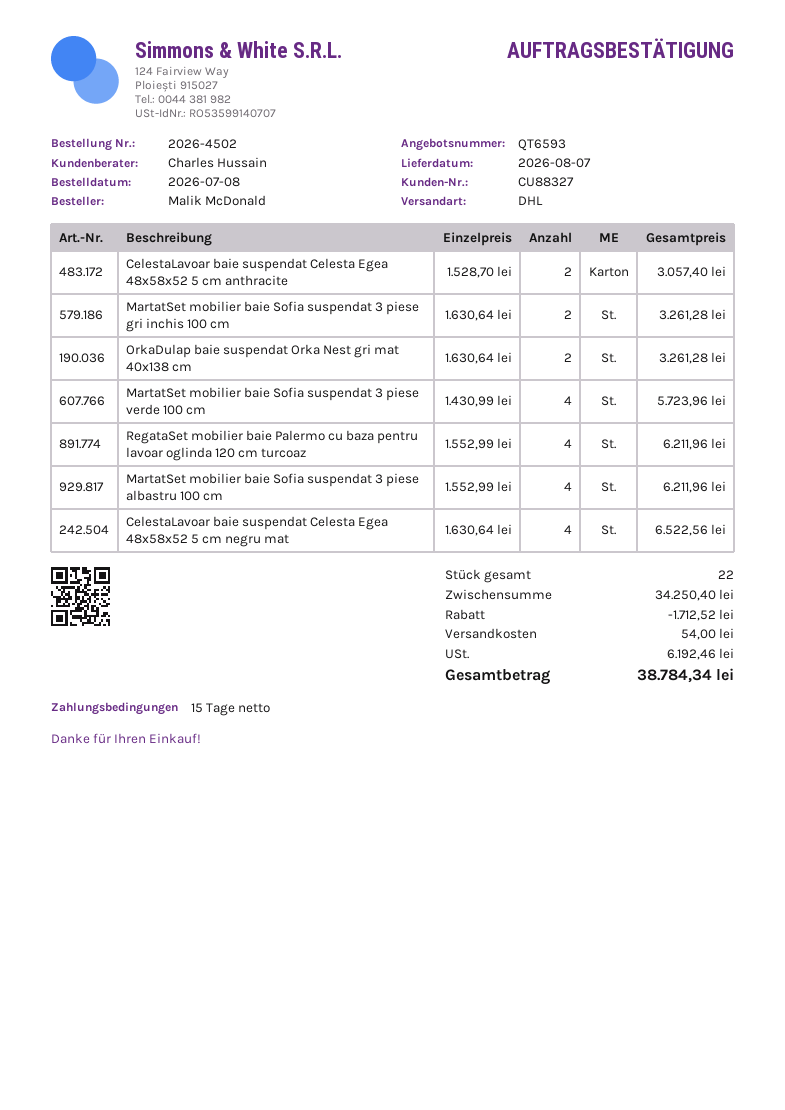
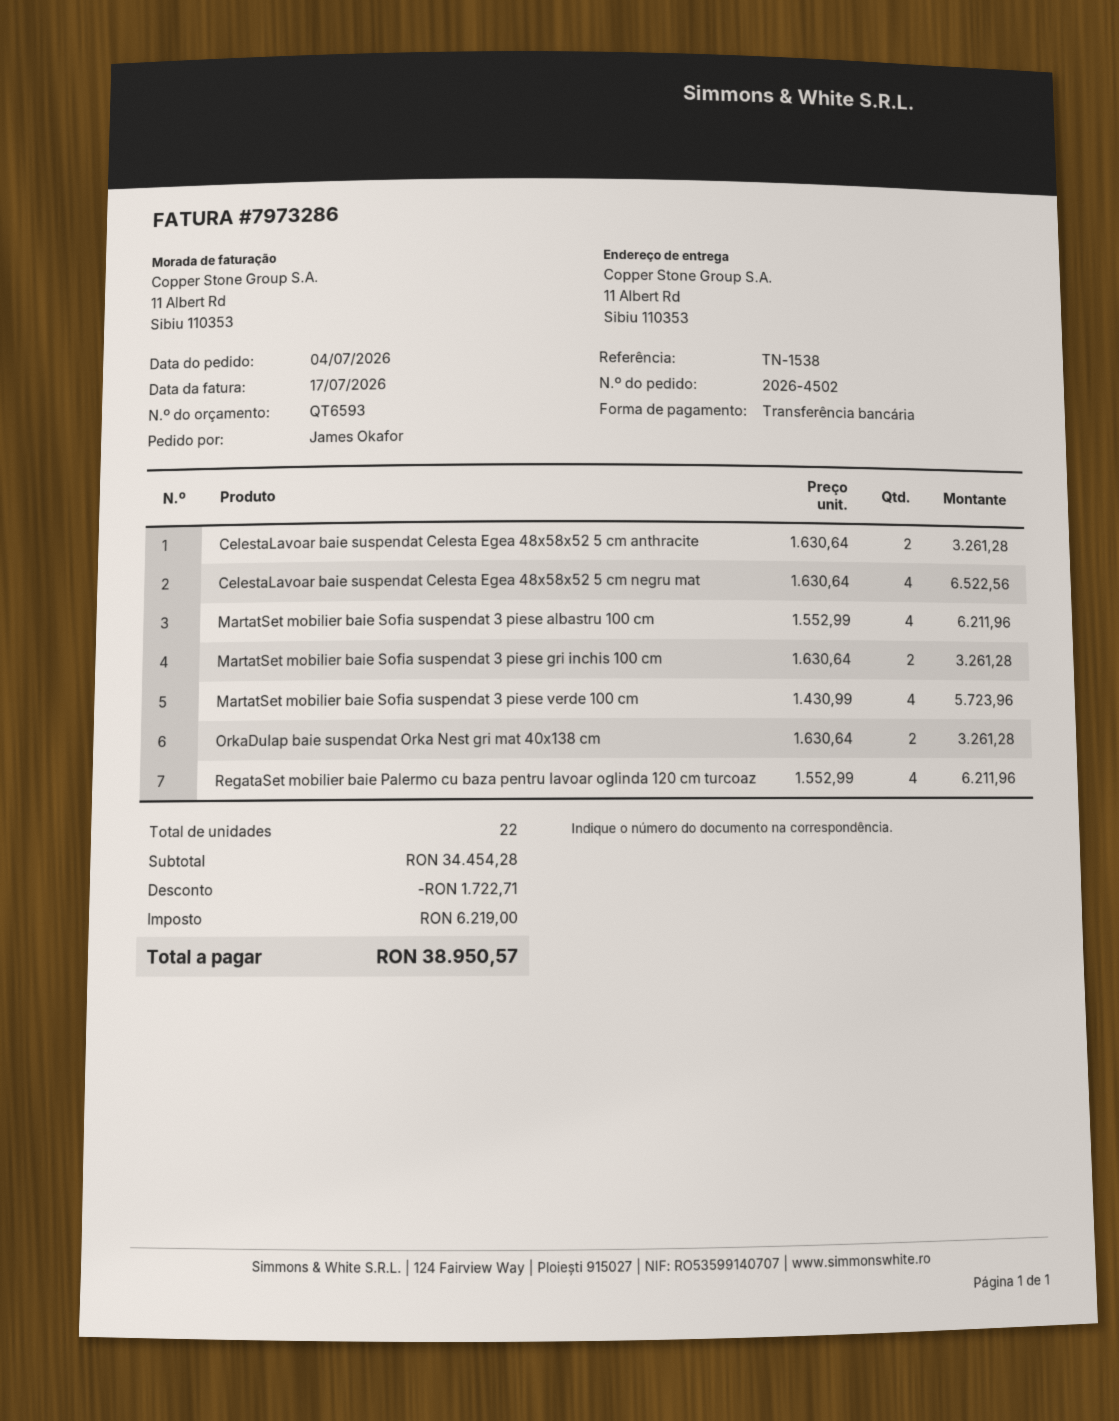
order date: 2026-07-08 -> 2026-07-04
ordered by: Malik McDonald -> James Okafor
CelestaLavoar baie suspendat Celesta Egea 48x58x52 5 cm anthracite: 2 x 1528.70 = 3057.40 -> 2 x 1630.64 = 3261.28
subtotal: 34250.40 -> 34454.28
discount: 1712.52 -> 1722.71
shipping: 54.00 -> none
tax: 6192.46 -> 6219.00
total: 38784.34 -> 38950.57

